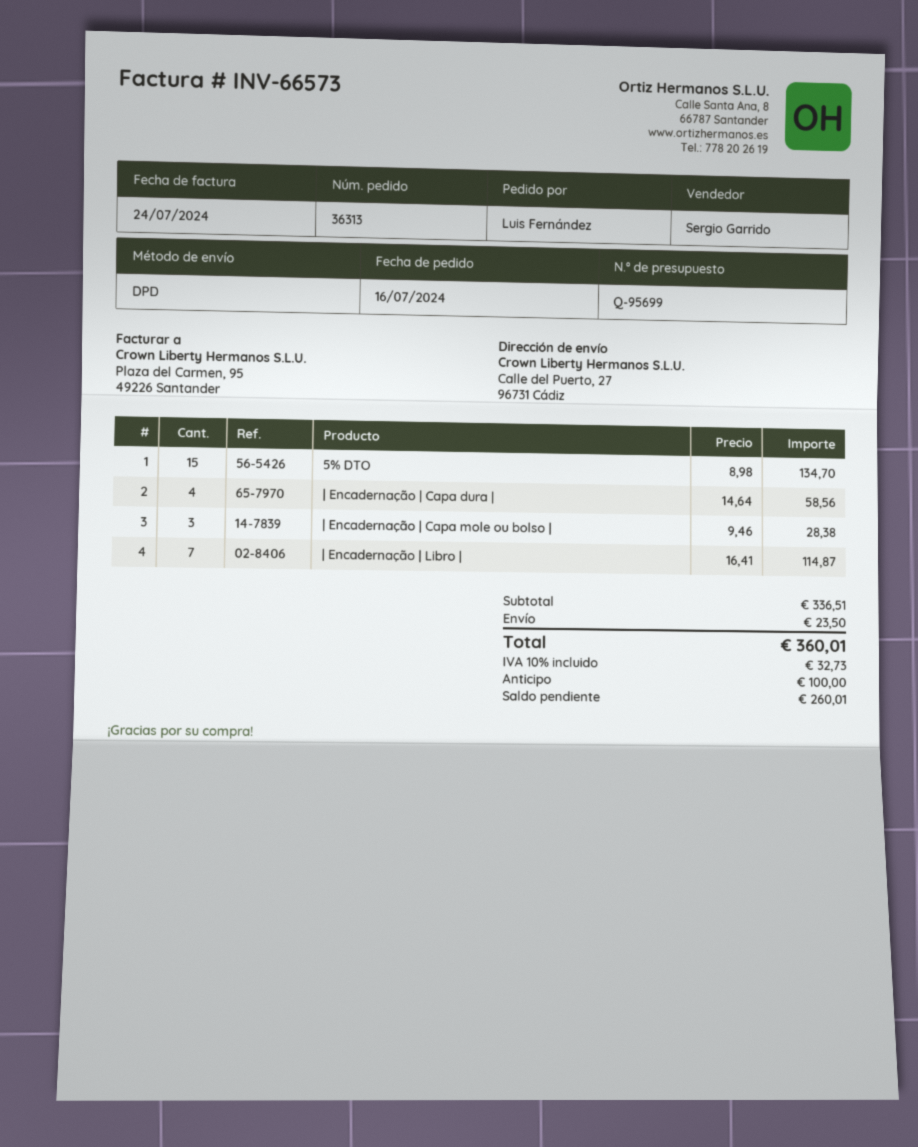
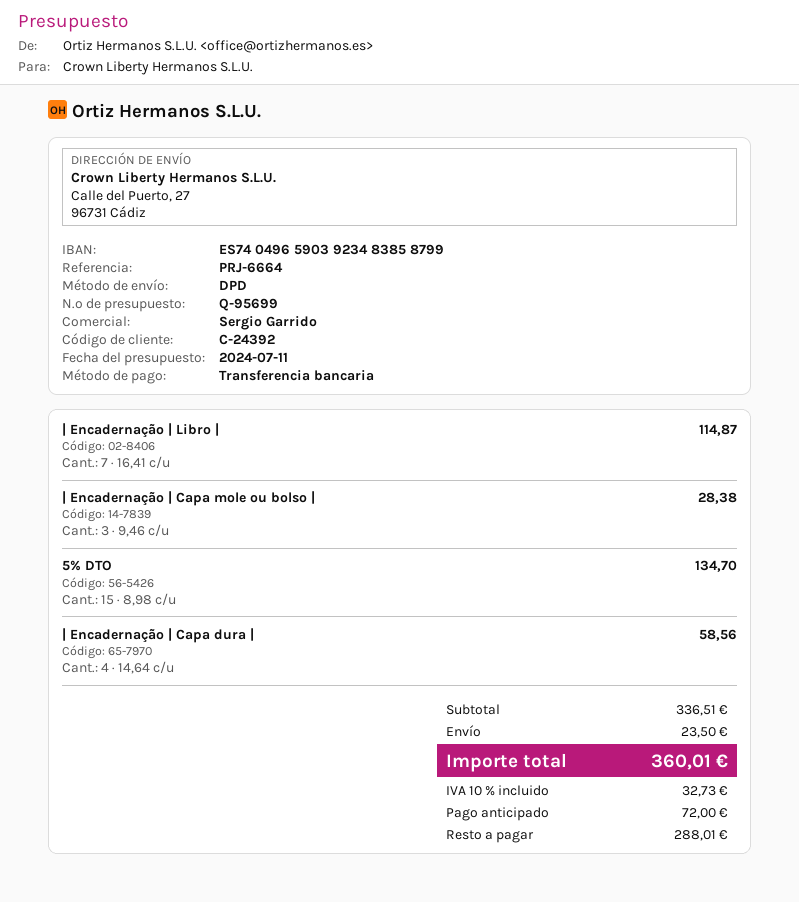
deposit: 100.00 -> 72.00
balance: 260.01 -> 288.01

